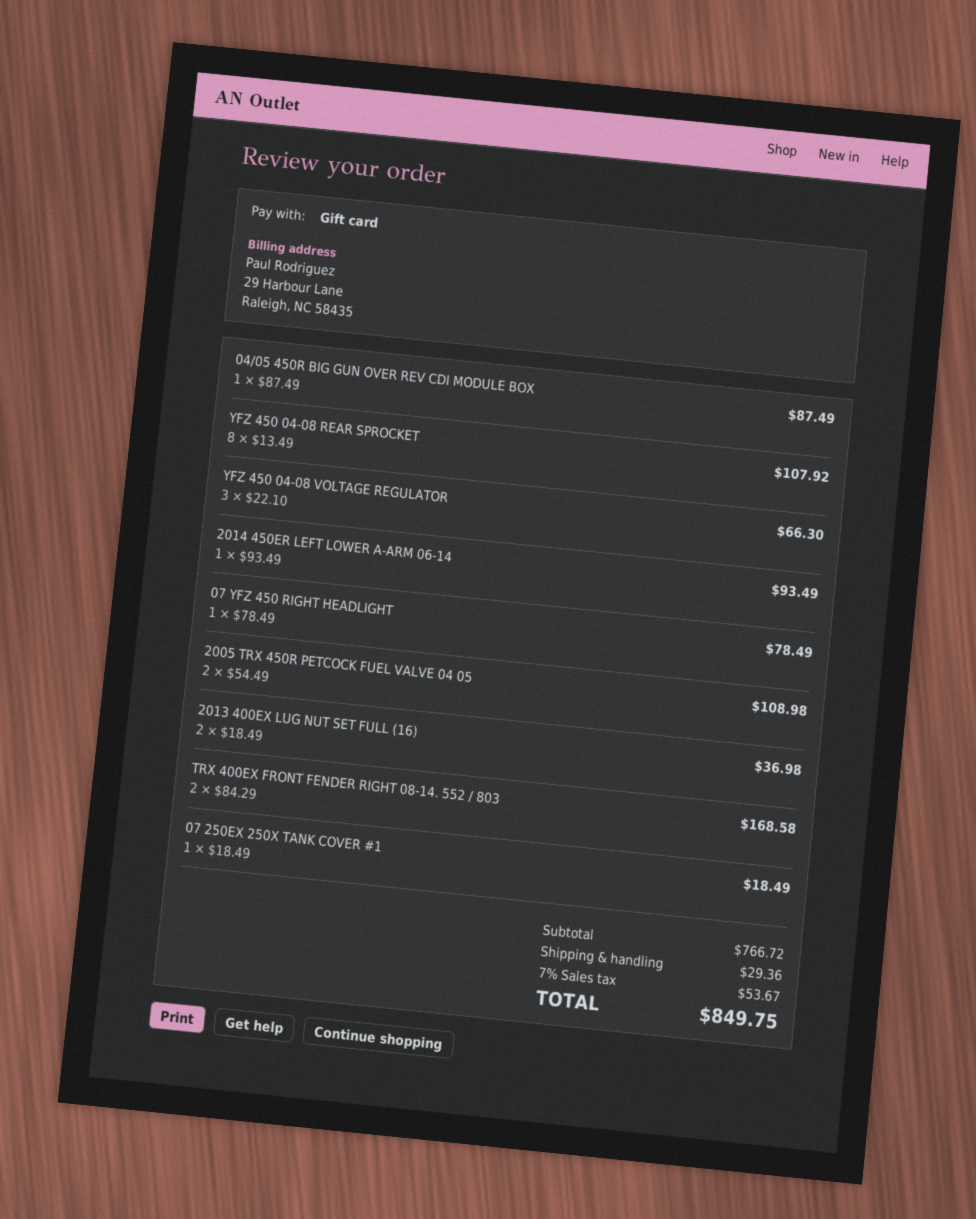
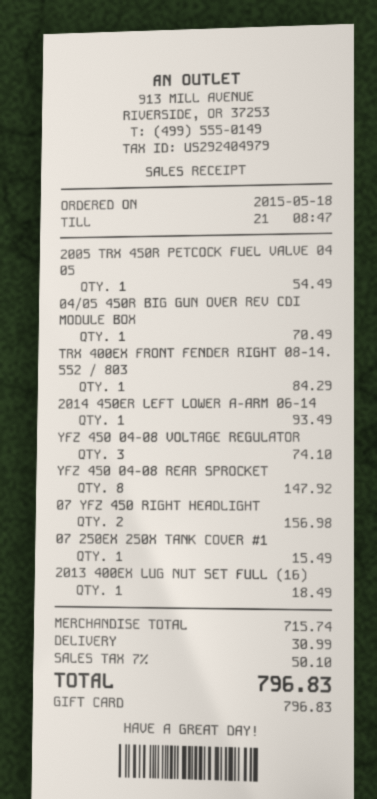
04/05 450R BIG GUN OVER REV CDI MODULE BOX: 1 for 87.49 -> 1 for 70.49
YFZ 450 04-08 REAR SPROCKET: 8 for 107.92 -> 8 for 147.92
YFZ 450 04-08 VOLTAGE REGULATOR: 3 for 66.30 -> 3 for 74.10
07 YFZ 450 RIGHT HEADLIGHT: 1 for 78.49 -> 2 for 156.98
2005 TRX 450R PETCOCK FUEL VALVE 04 05: 2 for 108.98 -> 1 for 54.49
2013 400EX LUG NUT SET FULL (16): 2 for 36.98 -> 1 for 18.49
TRX 400EX FRONT FENDER RIGHT 08-14. 552 / 803: 2 for 168.58 -> 1 for 84.29
07 250EX 250X TANK COVER #1: 1 for 18.49 -> 1 for 15.49
subtotal: 766.72 -> 715.74
shipping: 29.36 -> 30.99
tax: 7% = 53.67 -> 7% = 50.10
total: 849.75 -> 796.83

